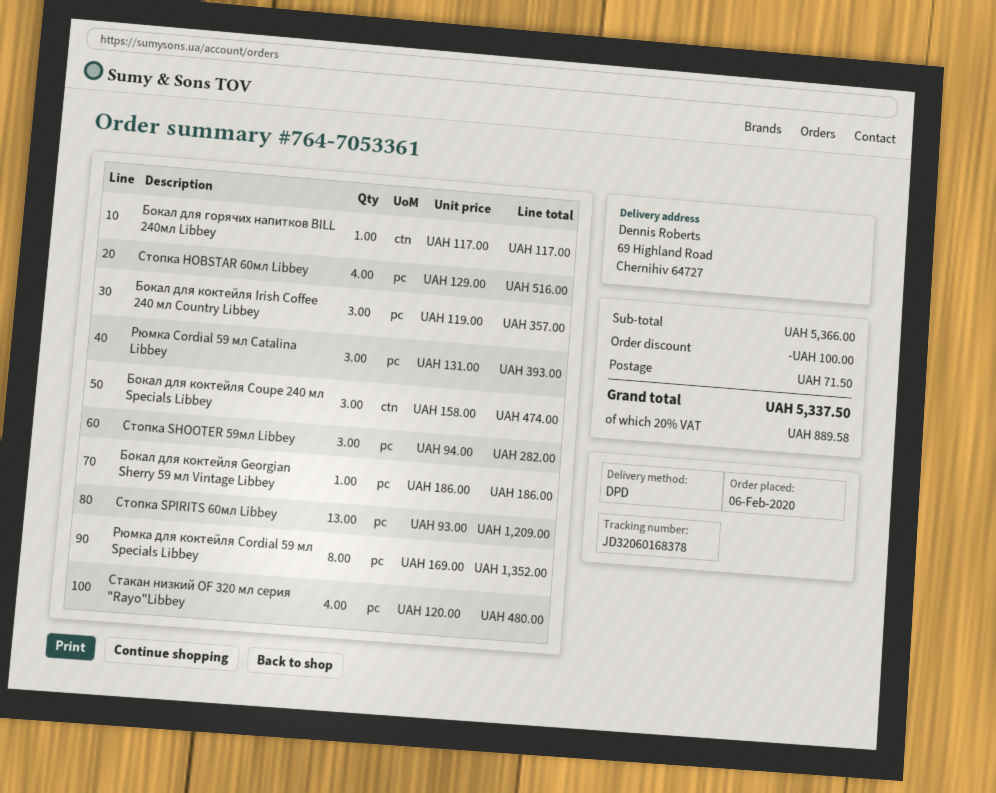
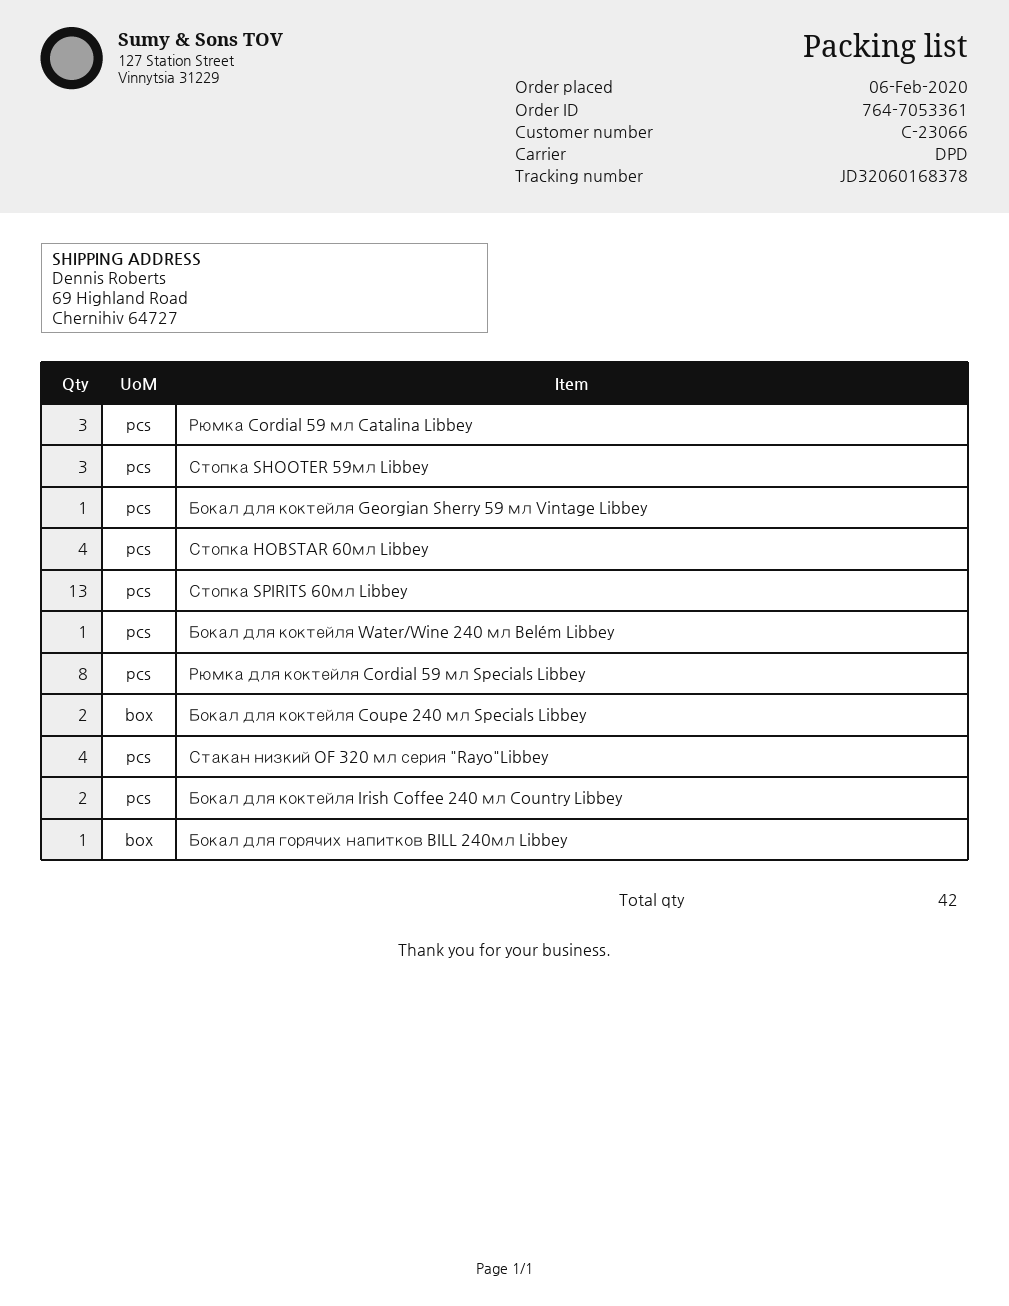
Бокал для коктейля Irish Coffee 240 мл Country Libbey: 3 -> 2
Бокал для коктейля Coupe 240 мл Specials Libbey: 3 -> 2
Бокал для коктейля Water/Wine 240 мл Belém Libbey: none -> 1

